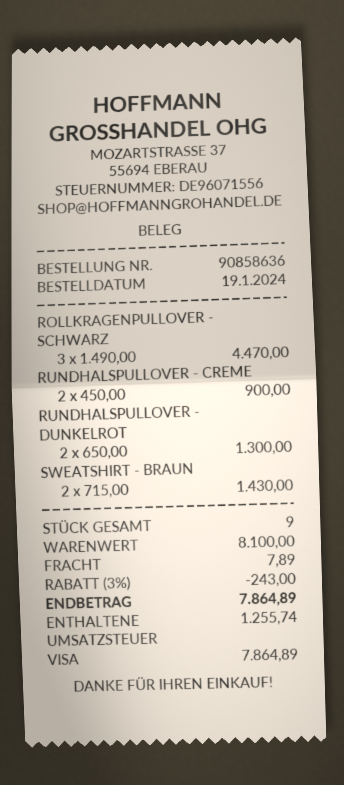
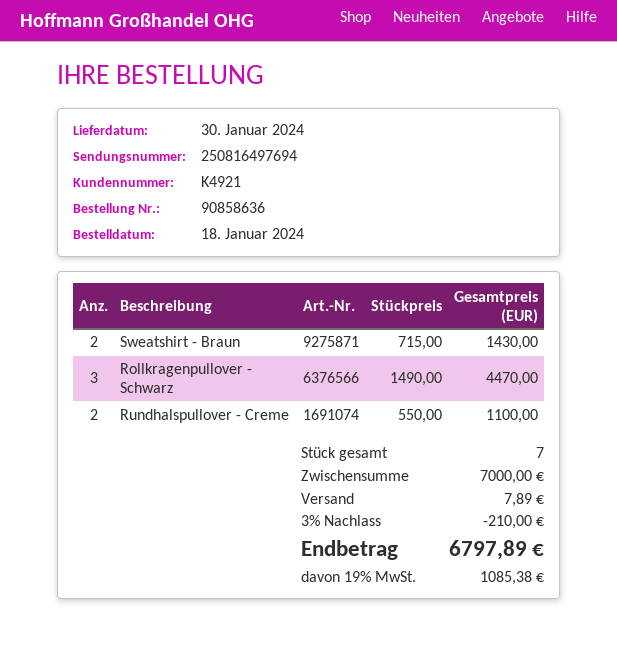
order date: 2024-01-19 -> 2024-01-18
RUNDHALSPULLOVER - CREME: 2 x 450.00 = 900.00 -> 2 x 550.00 = 1100.00
RUNDHALSPULLOVER - DUNKELROT: 2 x 650.00 = 1300.00 -> none
total quantity: 9 -> 7
subtotal: 8100.00 -> 7000.00
discount: 3% = 243.00 -> 3% = 210.00
tax: 1255.74 -> 1085.38
total: 7864.89 -> 6797.89

